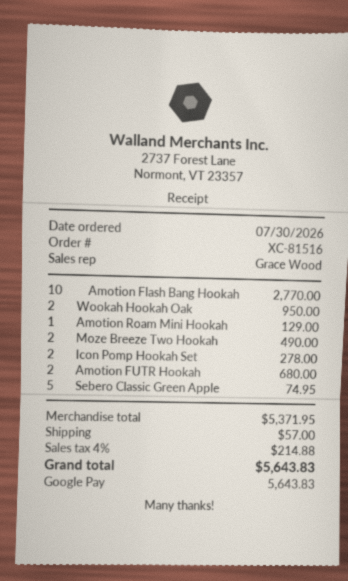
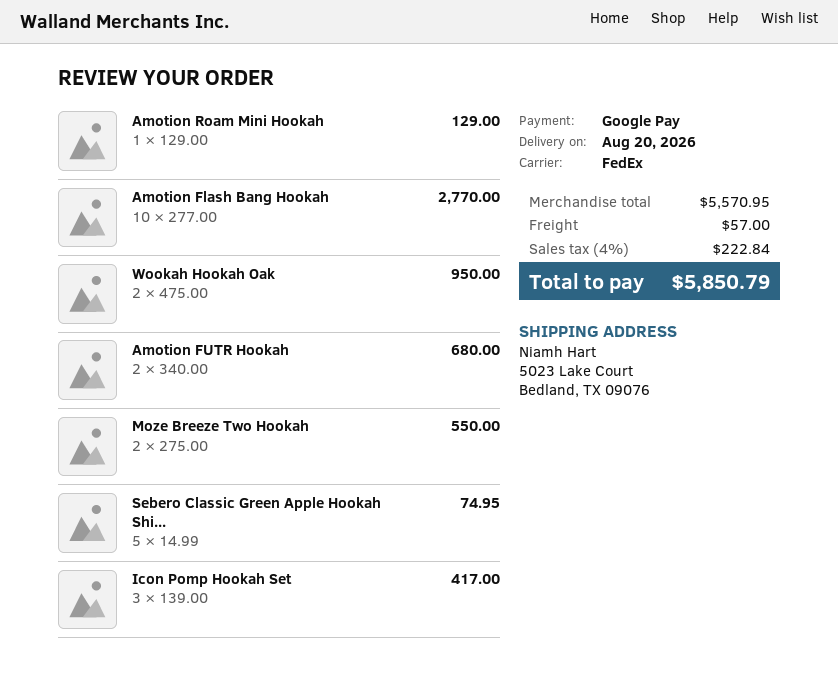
Moze Breeze Two Hookah: 2 for 490.00 -> 2 for 550.00
Icon Pomp Hookah Set: 2 for 278.00 -> 3 for 417.00
subtotal: 5371.95 -> 5570.95
tax: 4% = 214.88 -> 4% = 222.84
total: 5643.83 -> 5850.79

